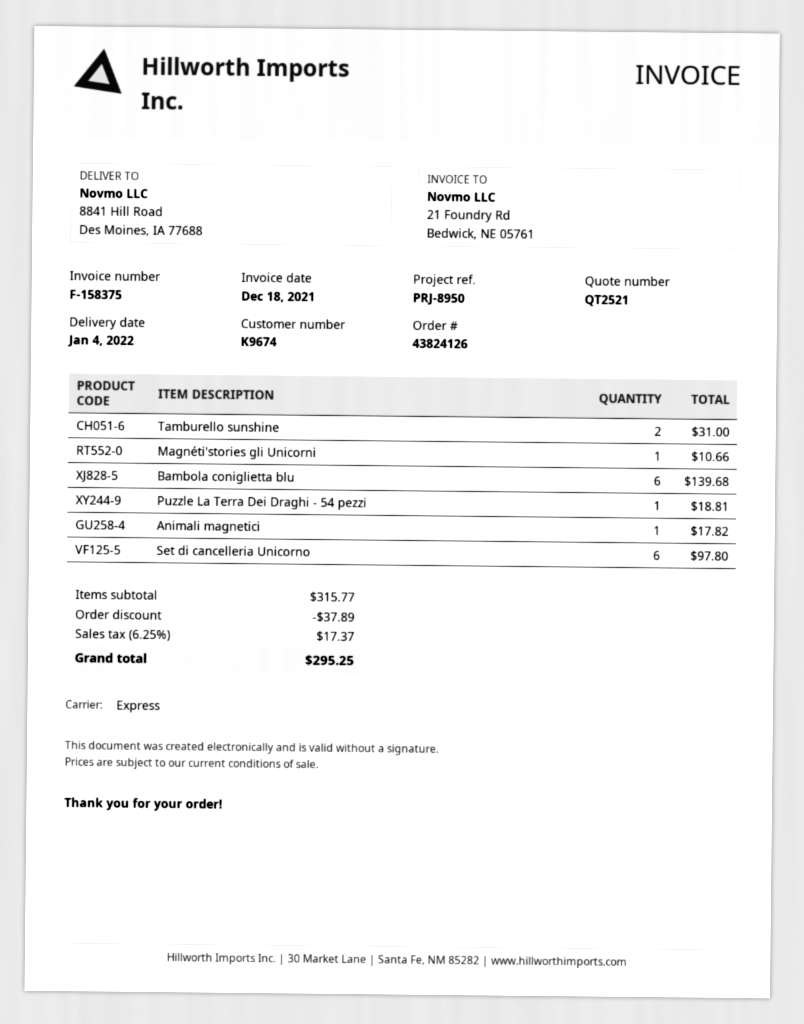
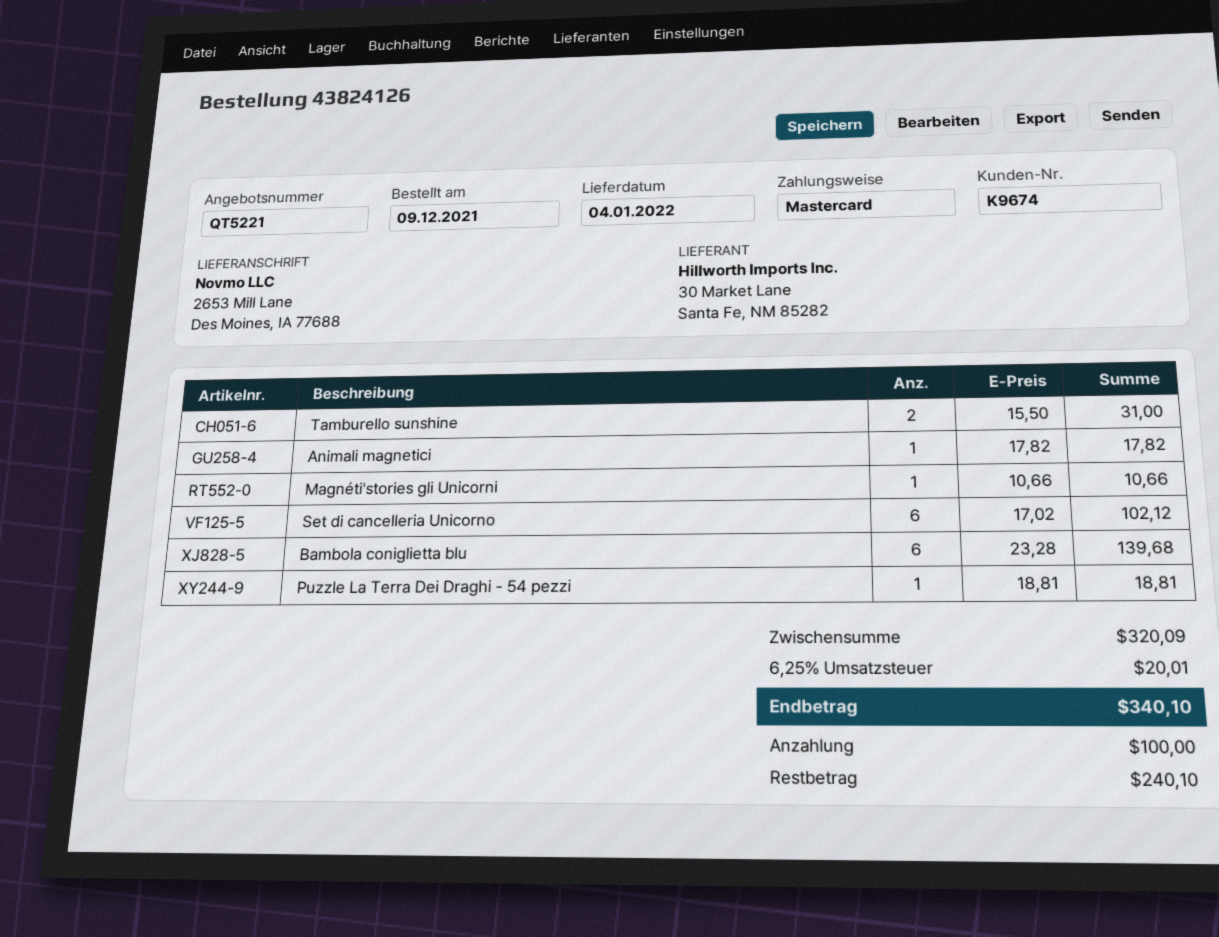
quote number: QT2521 -> QT5221
ship to: 8841 Hill Road, Des Moines, IA 77688 -> 2653 Mill Lane, Des Moines, IA 77688
Set di cancelleria Unicorno: 6 for 97.80 -> 6 for 102.12
subtotal: 315.77 -> 320.09
discount: 37.89 -> none
tax: 6.25% = 17.37 -> 6.25% = 20.01
total: 295.25 -> 340.10

